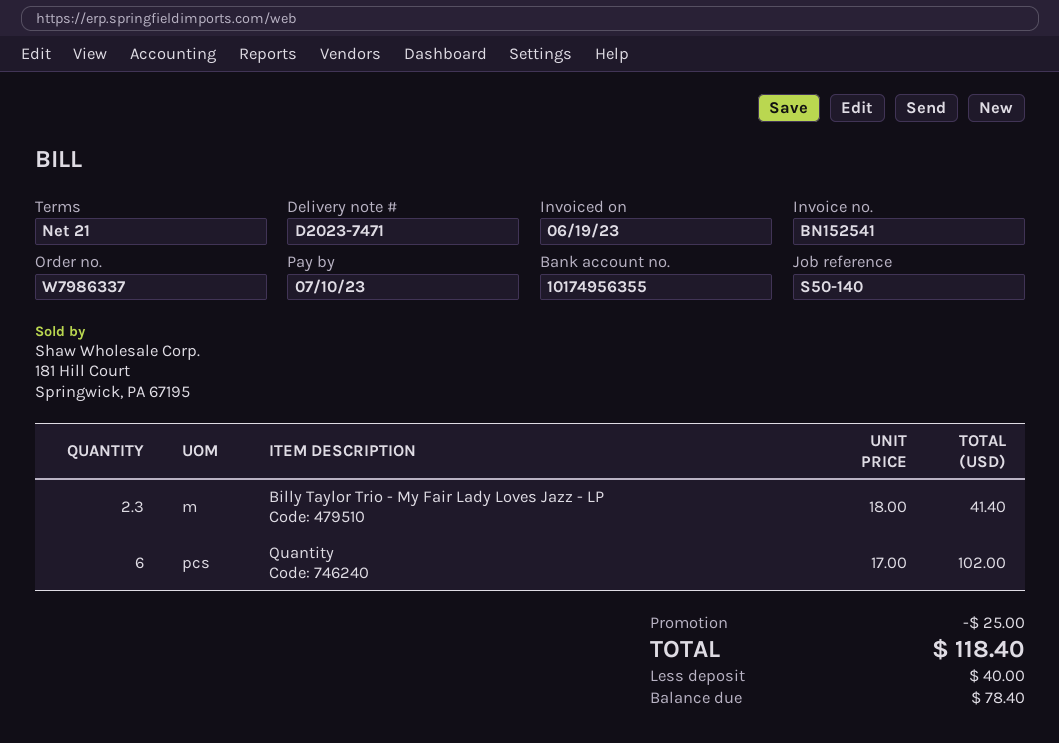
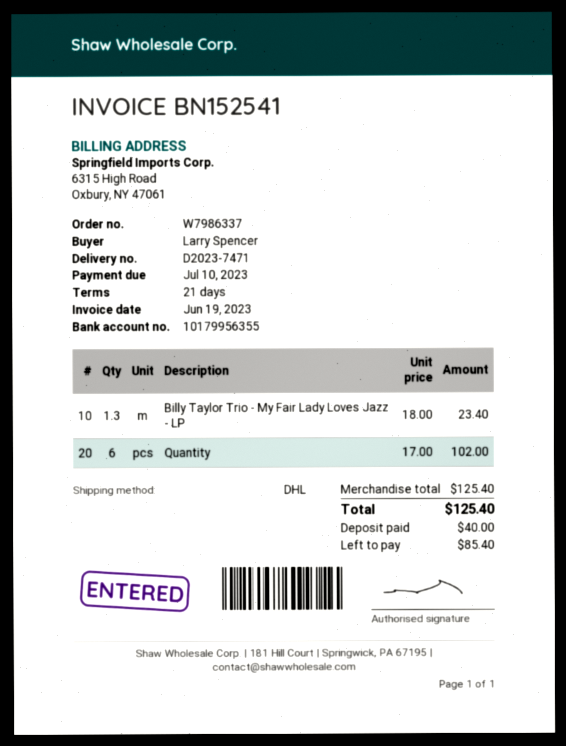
bank account: 10174956355 -> 10179956355
Billy Taylor Trio - My Fair Lady Loves Jazz - LP: 2.3 x 18.00 = 41.40 -> 1.3 x 18.00 = 23.40
discount: 25.00 -> none
total: 118.40 -> 125.40
balance: 78.40 -> 85.40

